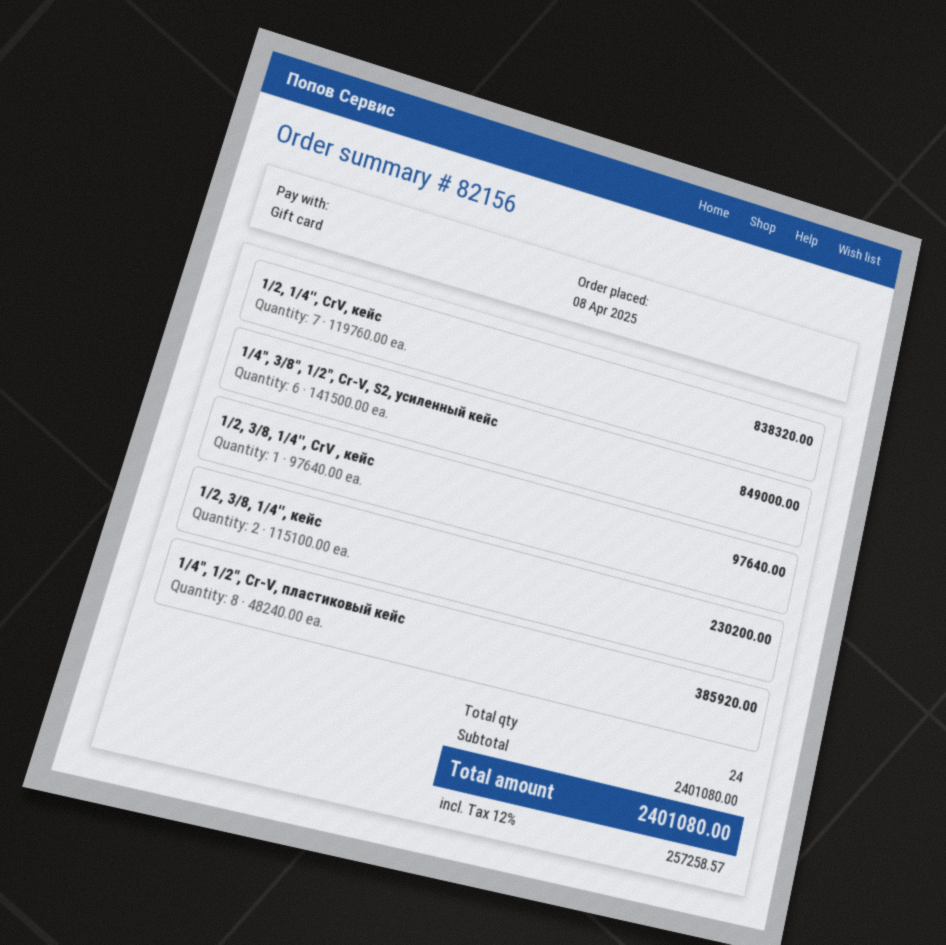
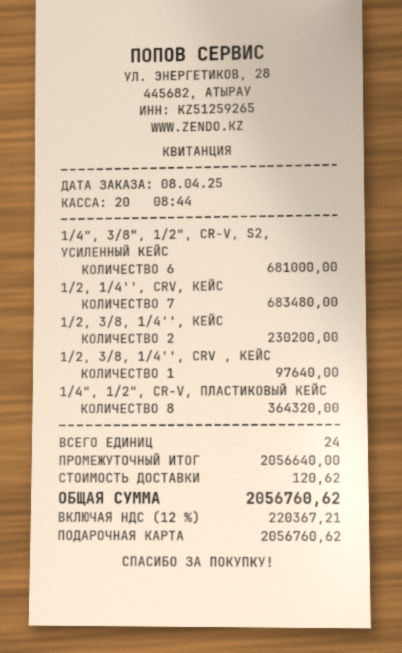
1/2, 1/4'', CrV, кейс: 7 for 838320.00 -> 7 for 683480.00
1/4", 3/8", 1/2", Cr-V, S2, усиленный кейс: 6 for 849000.00 -> 6 for 681000.00
1/4", 1/2", Cr-V, пластиковый кейс: 8 for 385920.00 -> 8 for 364320.00
subtotal: 2401080.00 -> 2056640.00
shipping: none -> 120.62
tax: 12% = 257258.57 -> 12% = 220367.21
total: 2401080.00 -> 2056760.62

